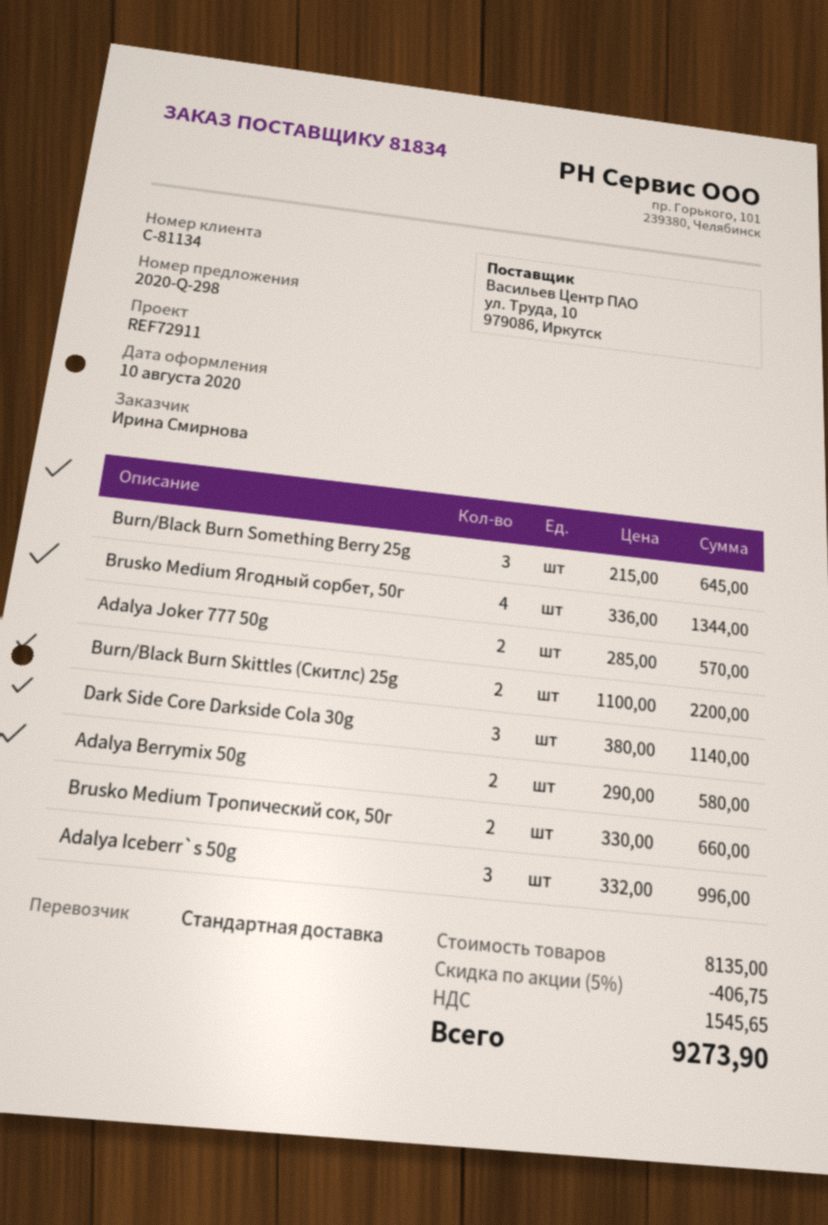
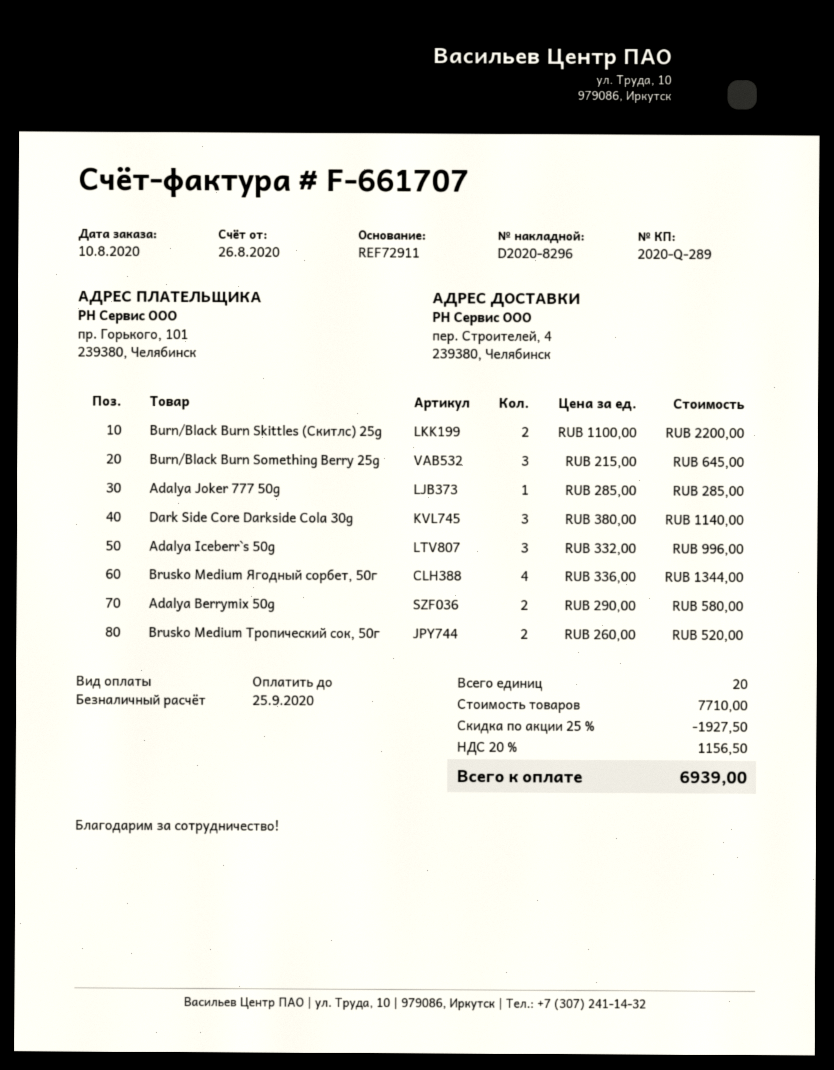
quote number: 2020-Q-298 -> 2020-Q-289
Adalya Joker 777 50g: 2 x 285.00 = 570.00 -> 1 x 285.00 = 285.00
Brusko Medium Тропический сок, 50г: 2 x 330.00 = 660.00 -> 2 x 260.00 = 520.00
subtotal: 8135.00 -> 7710.00
discount: 5% = 406.75 -> 25% = 1927.50
tax: 1545.65 -> 1156.50
total: 9273.90 -> 6939.00

